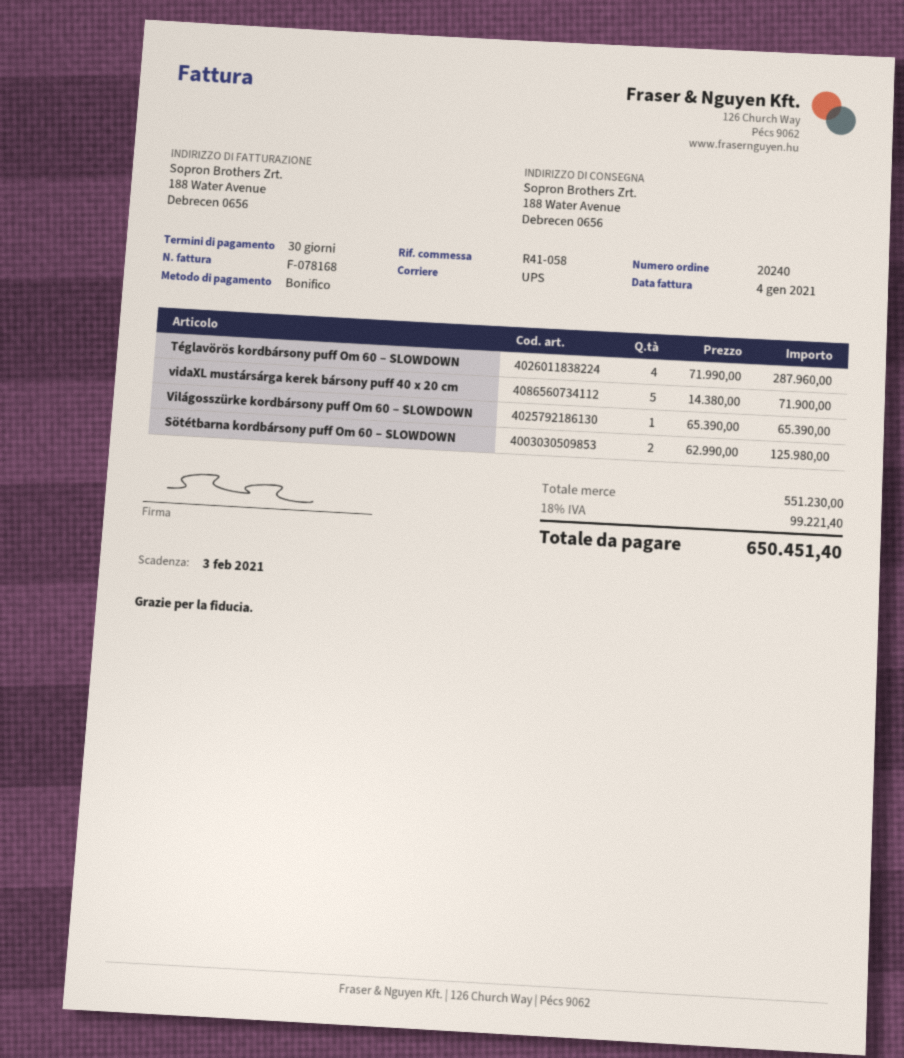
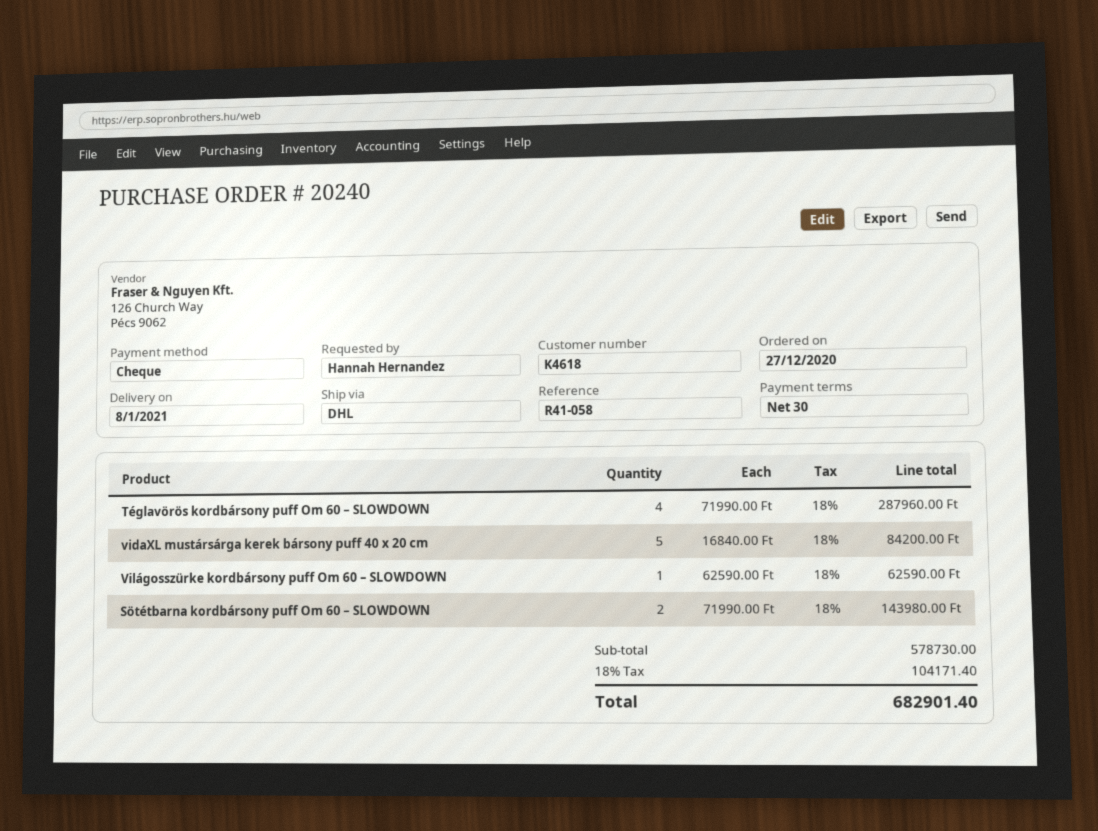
payment method: bank transfer -> cheque
shipping method: UPS -> DHL
vidaXL mustársárga kerek bársony puff 40 x 20 cm: 5 x 14380.00 = 71900.00 -> 5 x 16840.00 = 84200.00
Világosszürke kordbársony puff Om 60 – SLOWDOWN: 1 x 65390.00 = 65390.00 -> 1 x 62590.00 = 62590.00
Sötétbarna kordbársony puff Om 60 – SLOWDOWN: 2 x 62990.00 = 125980.00 -> 2 x 71990.00 = 143980.00
subtotal: 551230.00 -> 578730.00
tax: 18% = 99221.40 -> 18% = 104171.40
total: 650451.40 -> 682901.40

